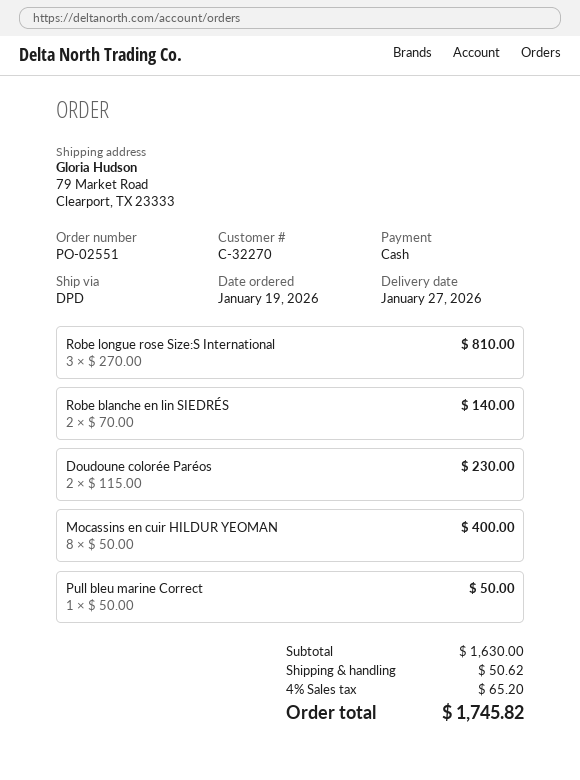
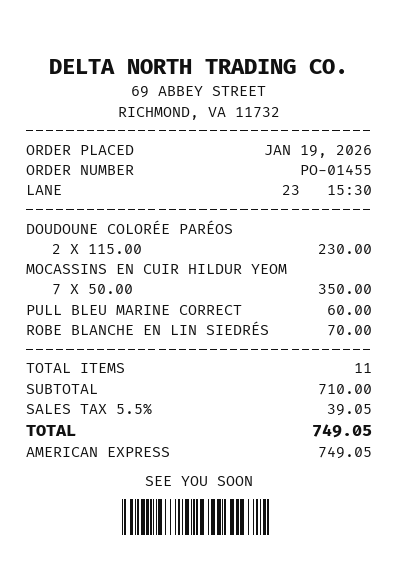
order number: PO-02551 -> PO-01455
payment method: cash -> American Express
Robe longue rose Size:S International: 3 x 270.00 = 810.00 -> none
Robe blanche en lin SIEDRÉS: 2 x 70.00 = 140.00 -> 1 x 70.00 = 70.00
Mocassins en cuir HILDUR YEOMAN: 8 x 50.00 = 400.00 -> 7 x 50.00 = 350.00
Pull bleu marine Correct: 1 x 50.00 = 50.00 -> 1 x 60.00 = 60.00
subtotal: 1630.00 -> 710.00
shipping: 50.62 -> none
tax: 4% = 65.20 -> 5.5% = 39.05
total: 1745.82 -> 749.05

